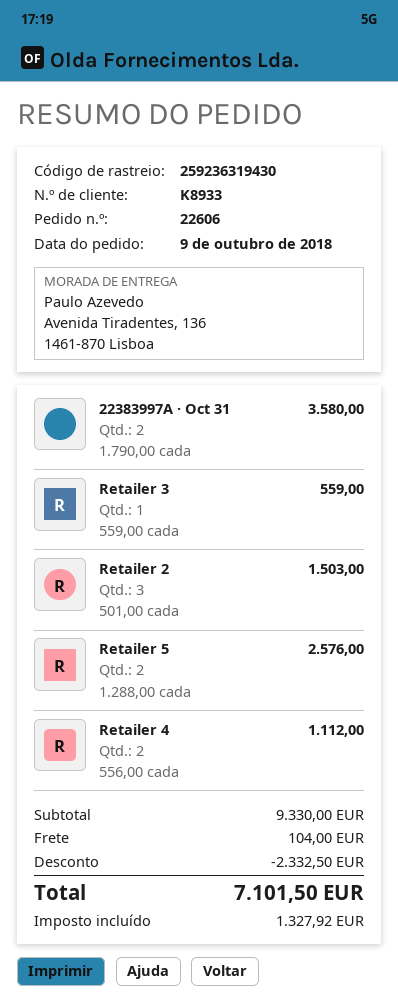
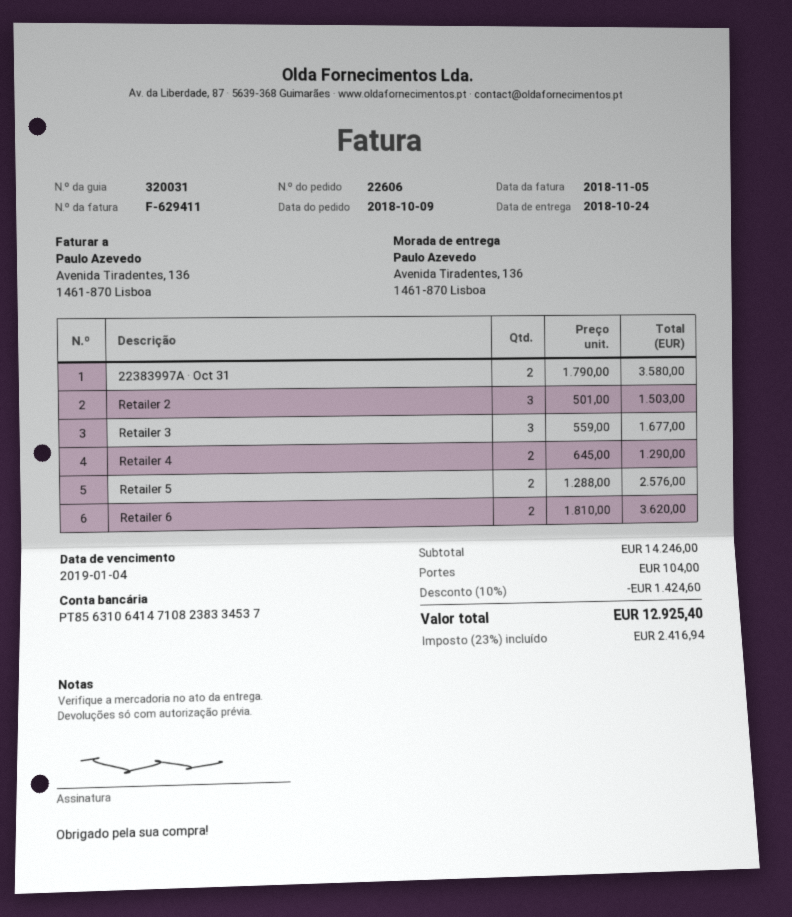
Retailer 3: 1 x 559.00 = 559.00 -> 3 x 559.00 = 1677.00
Retailer 4: 2 x 556.00 = 1112.00 -> 2 x 645.00 = 1290.00
Retailer 6: none -> 2 x 1810.00 = 3620.00
subtotal: 9330.00 -> 14246.00
discount: 2332.50 -> 1424.60
tax: 1327.92 -> 2416.94
total: 7101.50 -> 12925.40

